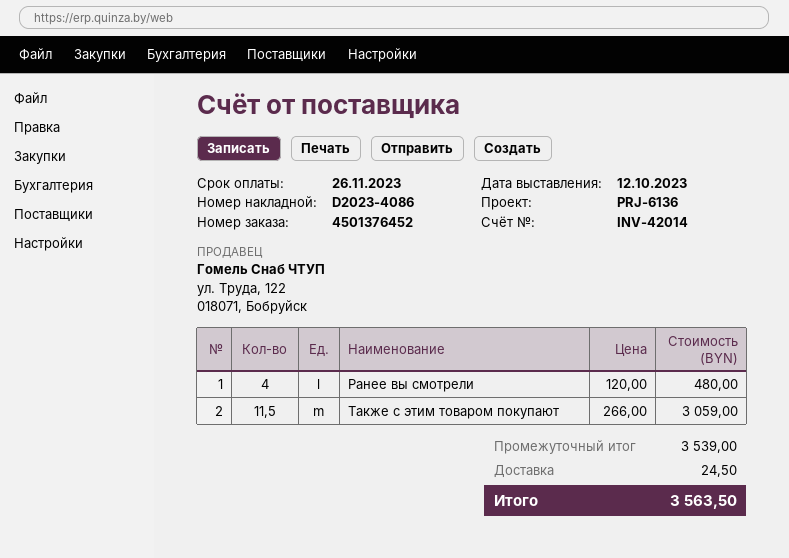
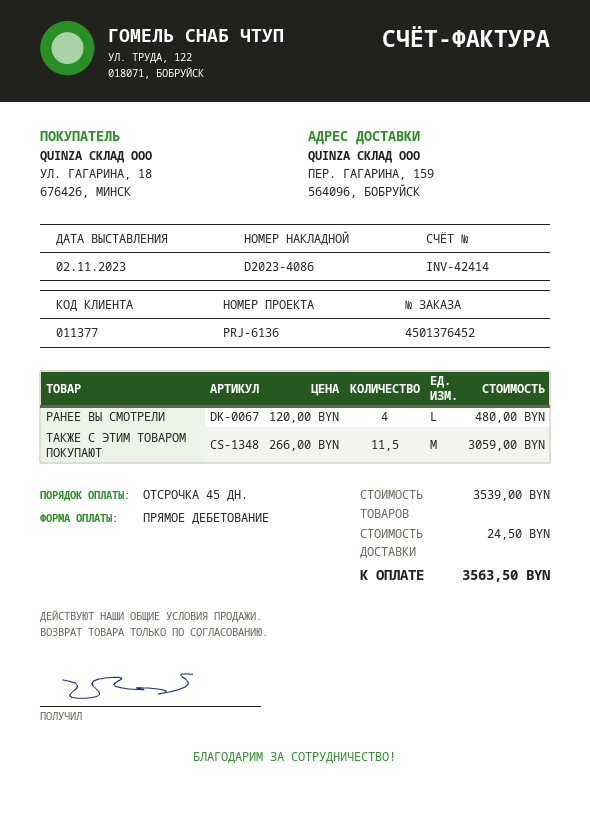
invoice number: INV-42014 -> INV-42414
invoice date: 2023-10-12 -> 2023-11-02

